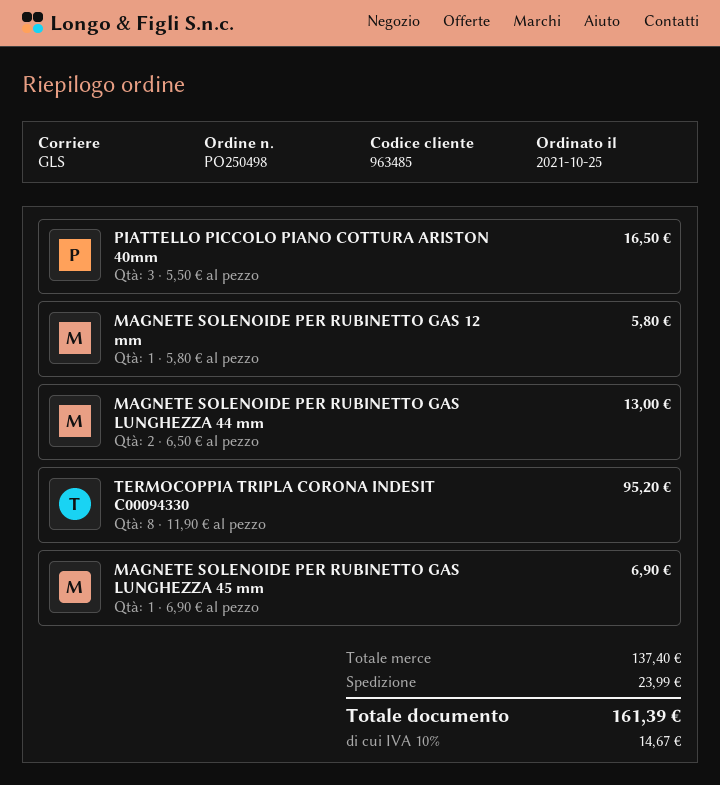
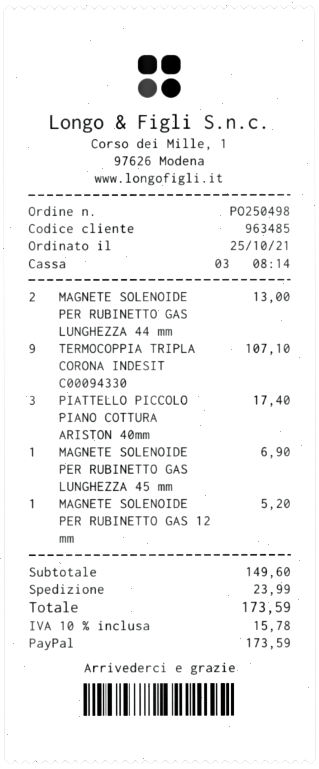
PIATTELLO PICCOLO PIANO COTTURA ARISTON 40mm: 3 for 16.50 -> 3 for 17.40
MAGNETE SOLENOIDE PER RUBINETTO GAS 12 mm: 1 for 5.80 -> 1 for 5.20
TERMOCOPPIA TRIPLA CORONA INDESIT C00094330: 8 for 95.20 -> 9 for 107.10
subtotal: 137.40 -> 149.60
tax: 10% = 14.67 -> 10% = 15.78
total: 161.39 -> 173.59

